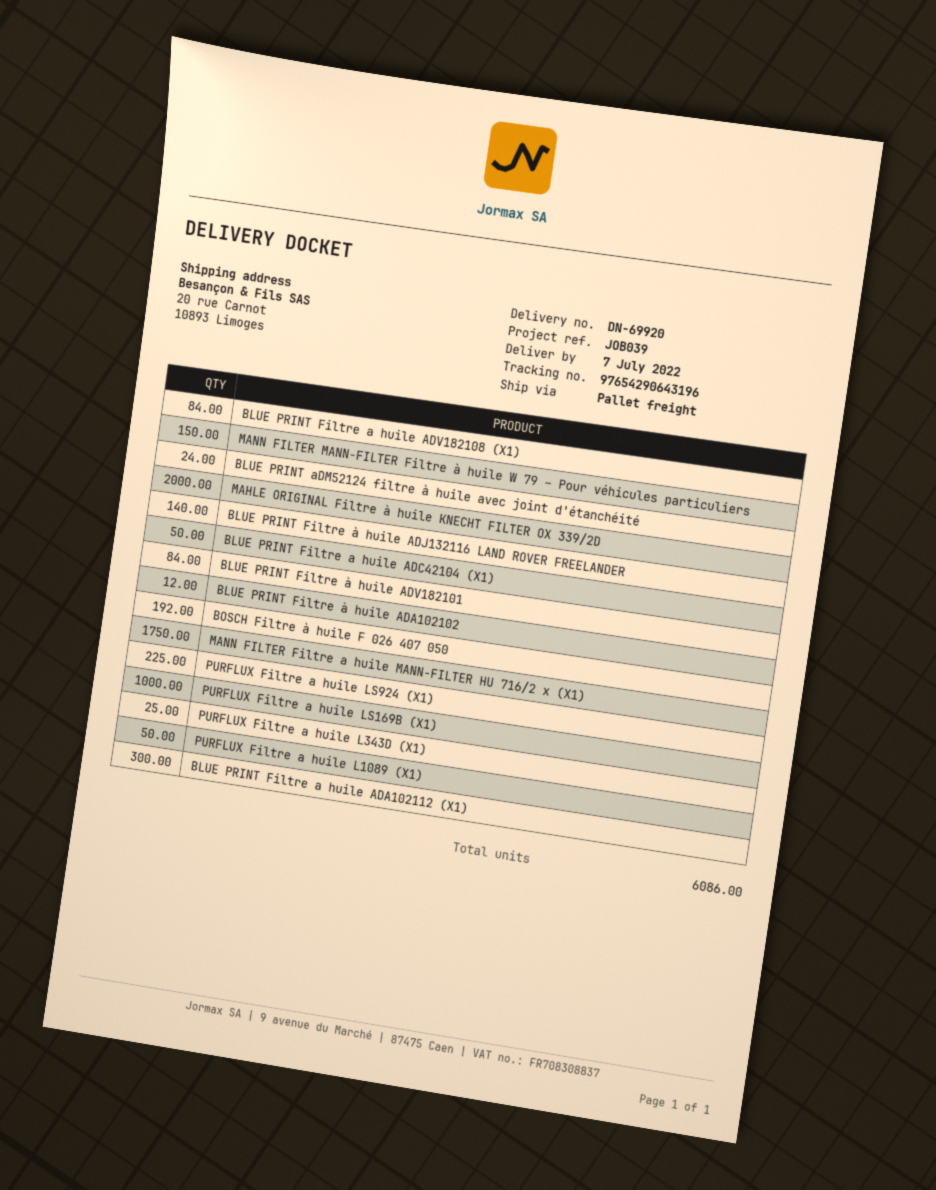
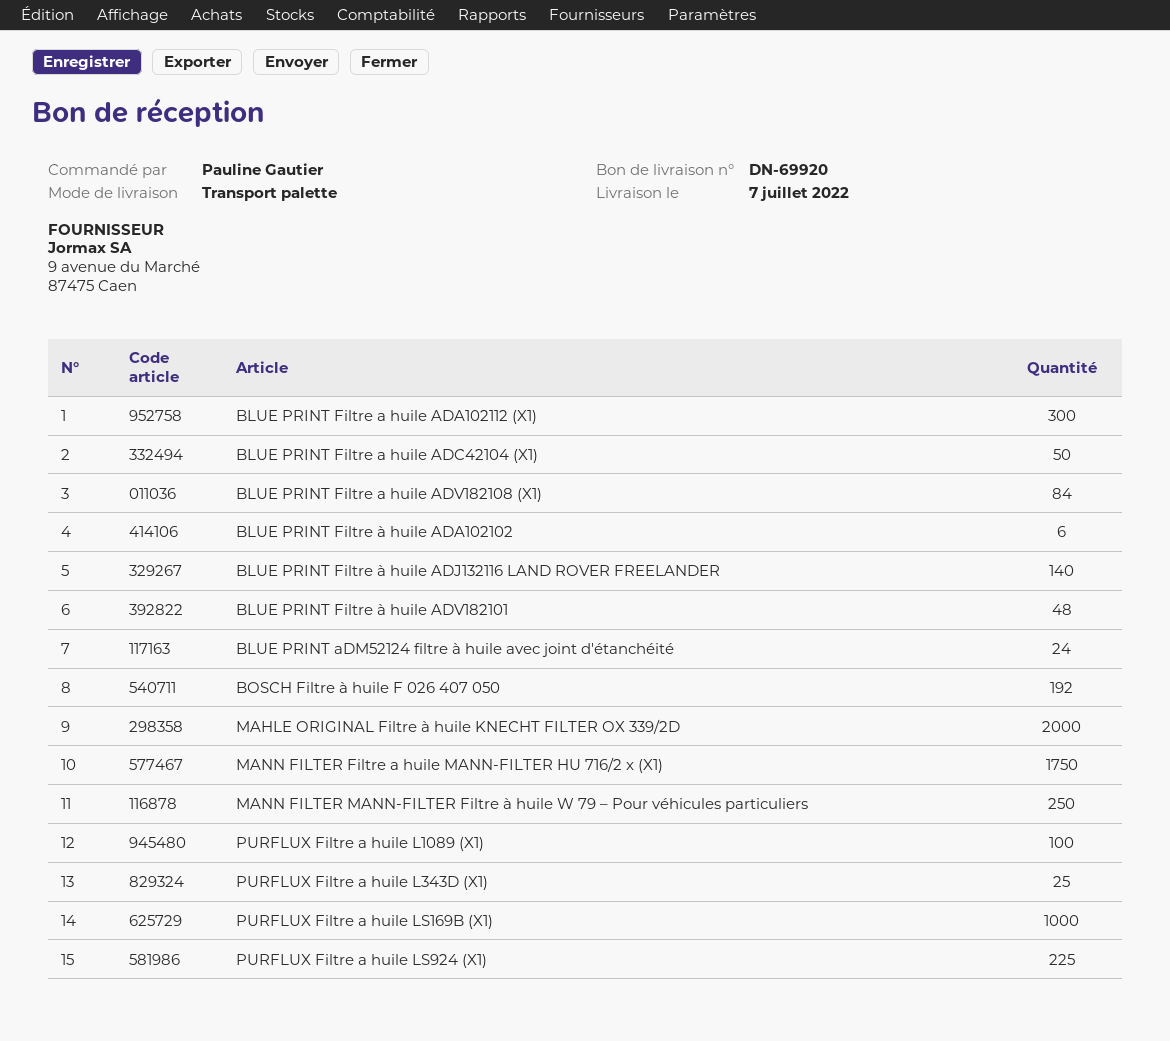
MANN FILTER MANN-FILTER Filtre à huile W 79 – Pour véhicules particuliers: 150 -> 250
BLUE PRINT Filtre à huile ADV182101: 84 -> 48
BLUE PRINT Filtre à huile ADA102102: 12 -> 6
PURFLUX Filtre a huile L1089 (X1): 50 -> 100

